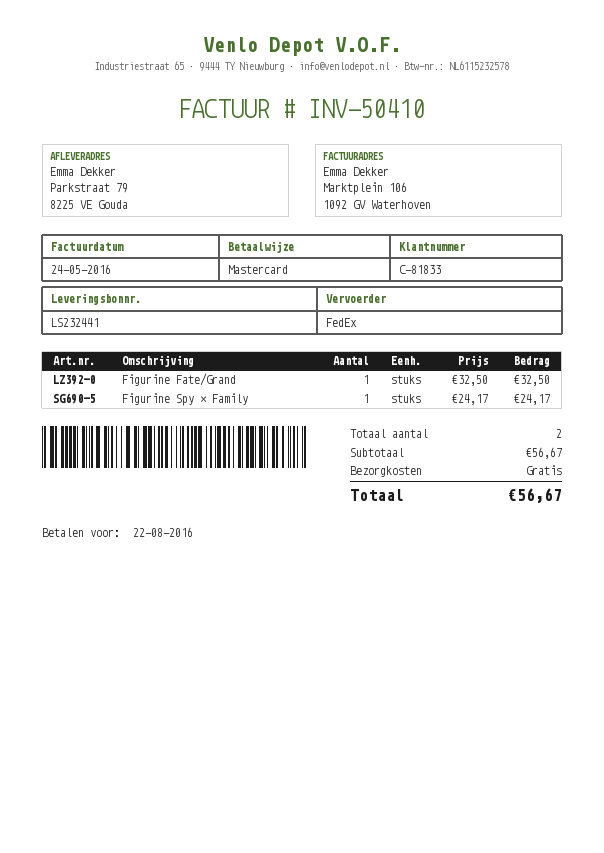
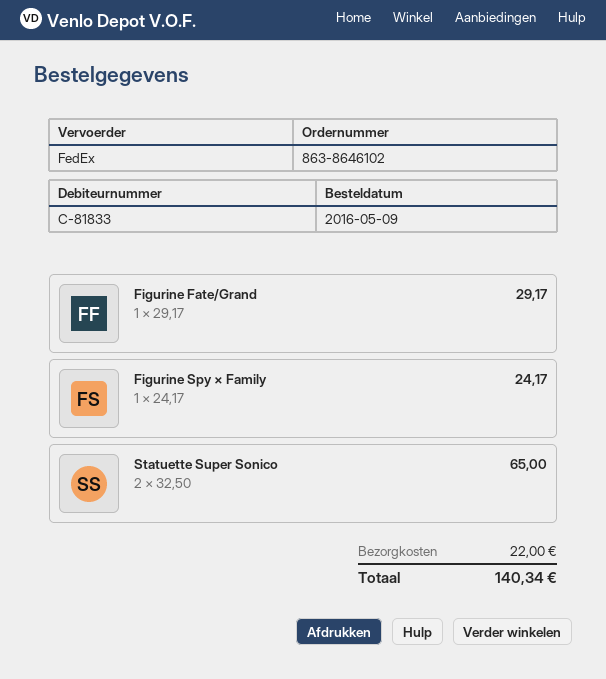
Figurine Fate/Grand: 1 x 32.50 = 32.50 -> 1 x 29.17 = 29.17
Statuette Super Sonico: none -> 2 x 32.50 = 65.00
shipping: 0.00 -> 22.00
total: 56.67 -> 140.34

